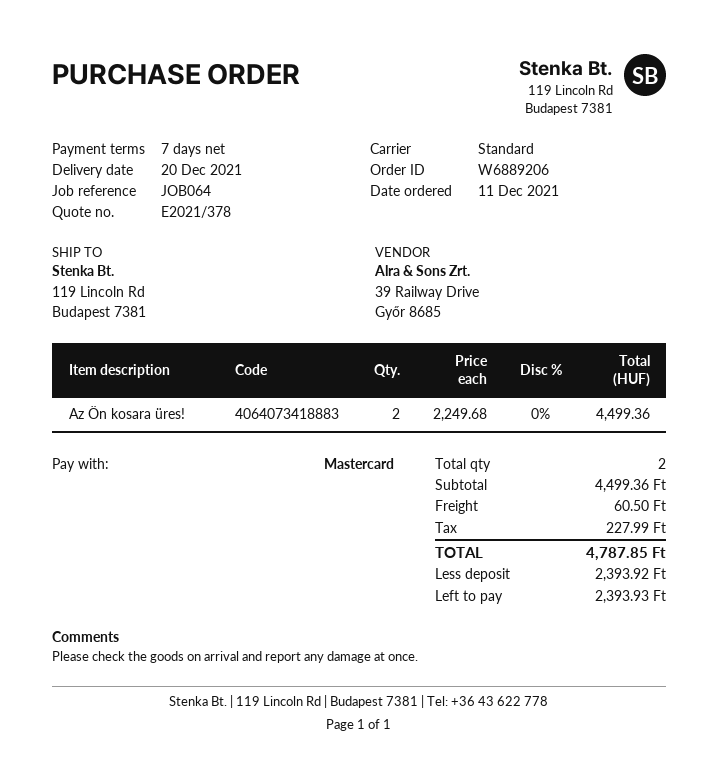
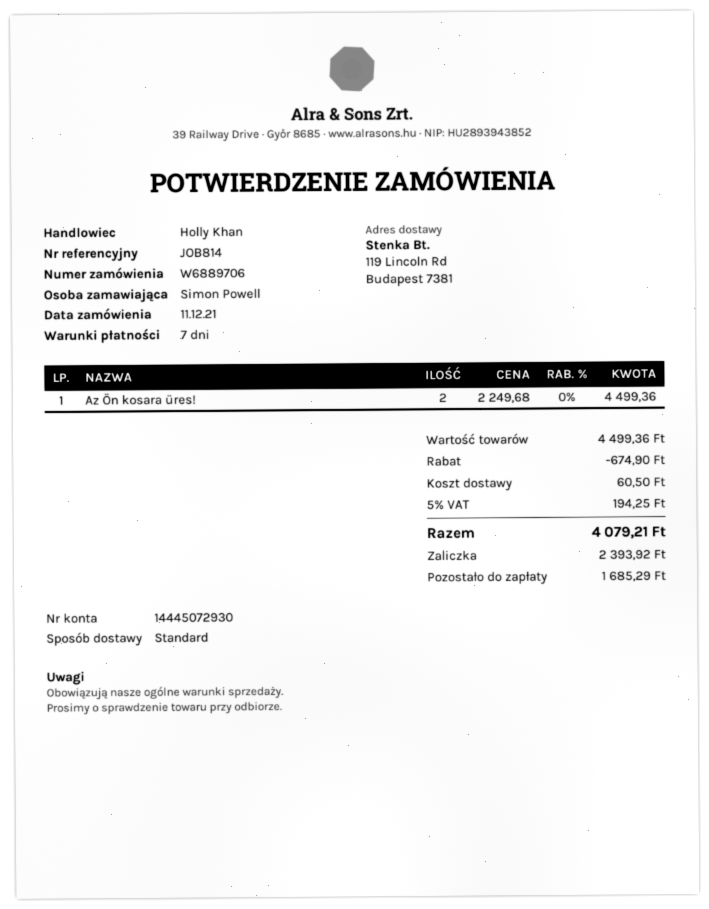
order number: W6889206 -> W6889706
reference: JOB064 -> JOB814
discount: none -> 674.90
tax: 227.99 -> 194.25
total: 4787.85 -> 4079.21
balance: 2393.93 -> 1685.29

